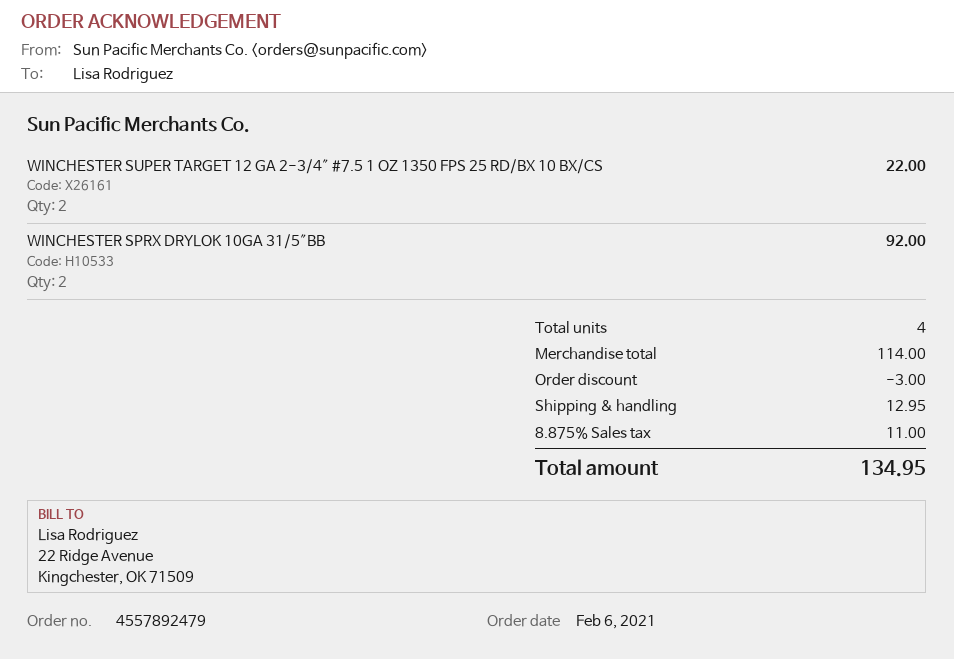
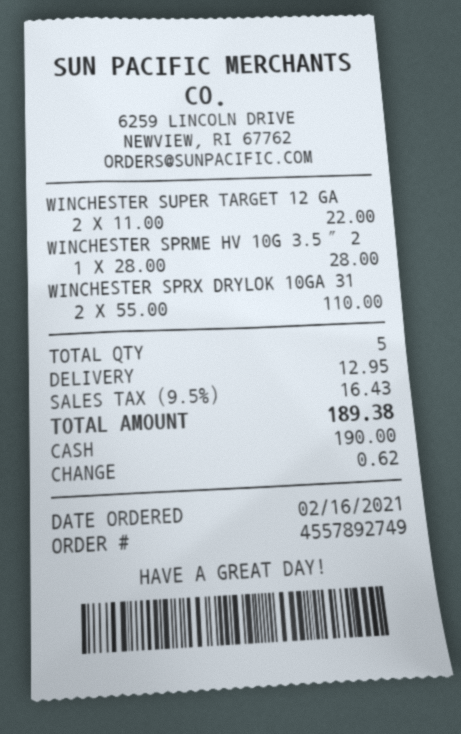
order number: 4557892479 -> 4557892749
order date: 2021-02-06 -> 2021-02-16
WINCHESTER SPRX DRYLOK 10GA 31/5″BB: 2 for 92.00 -> 2 for 110.00
WINCHESTER SPRME HV 10G 3.5″ 2: none -> 1 for 28.00
total quantity: 4 -> 5
discount: 3.00 -> none
tax: 8.875% = 11.00 -> 9.5% = 16.43
total: 134.95 -> 189.38

